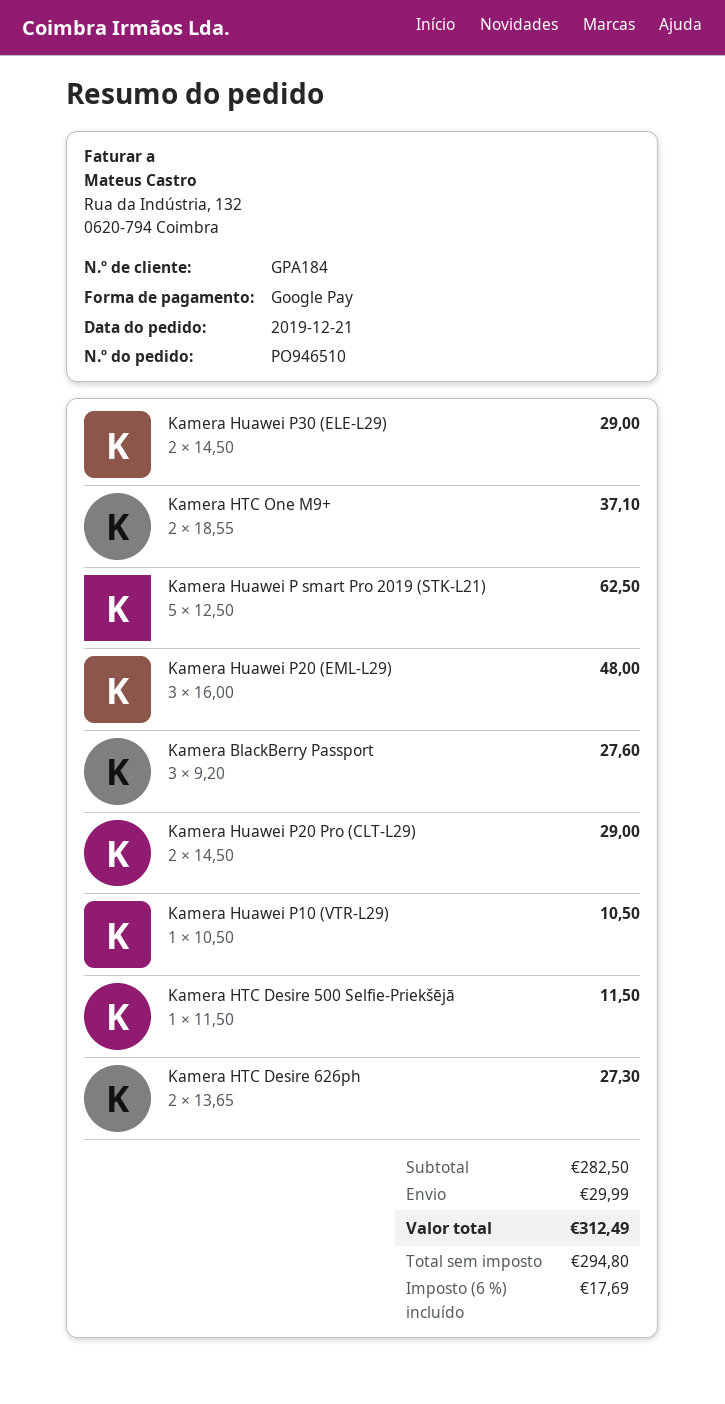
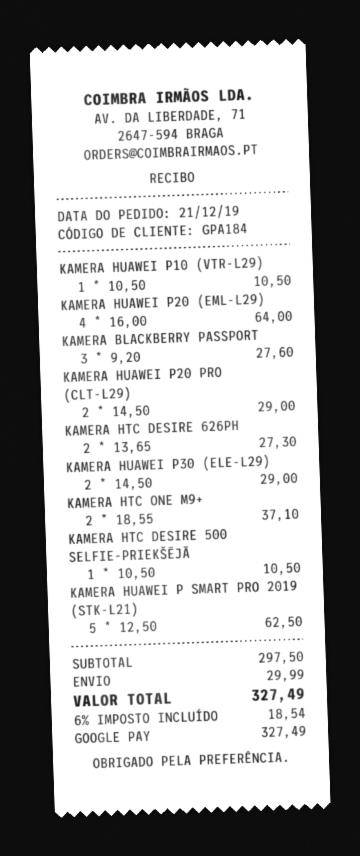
Kamera Huawei P20 (EML-L29): 3 x 16.00 = 48.00 -> 4 x 16.00 = 64.00
Kamera HTC Desire 500 Selfie-Priekšējā: 1 x 11.50 = 11.50 -> 1 x 10.50 = 10.50
subtotal: 282.50 -> 297.50
tax: 6% = 17.69 -> 6% = 18.54
total: 312.49 -> 327.49

